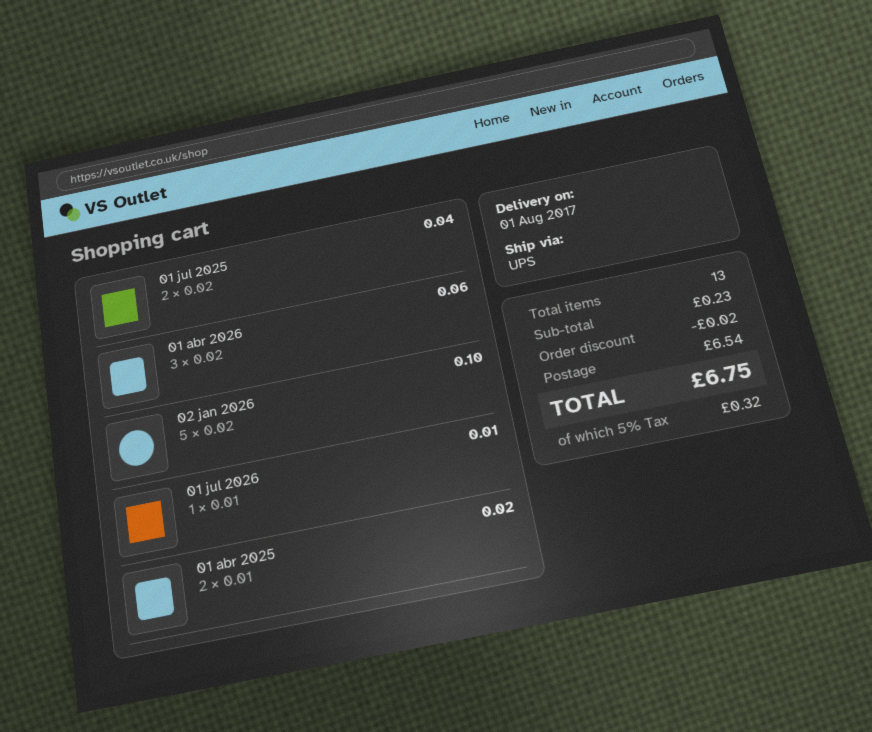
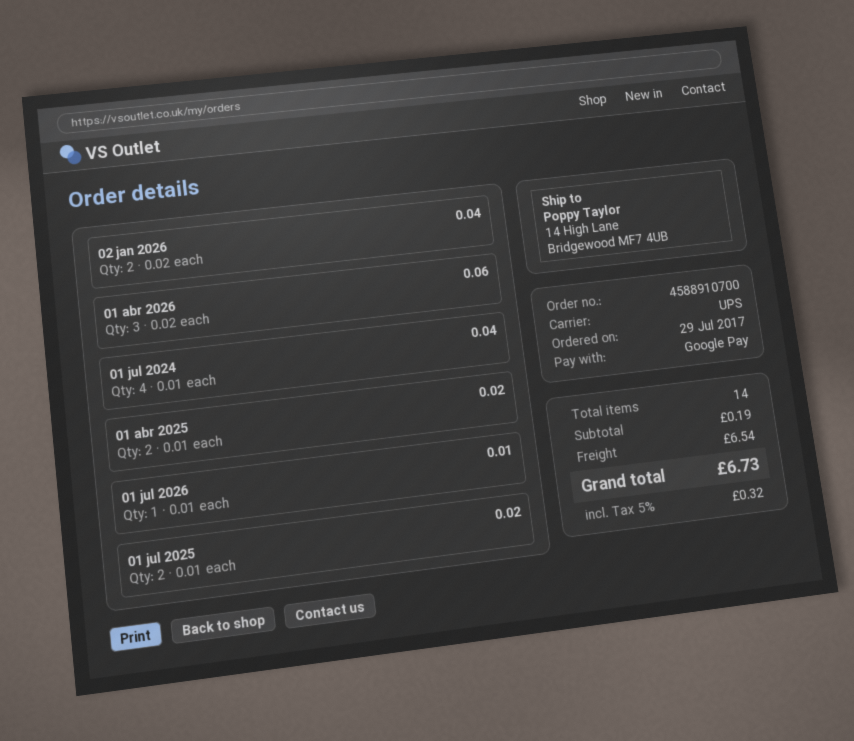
01 jul 2025: 2 x 0.02 = 0.04 -> 2 x 0.01 = 0.02
02 jan 2026: 5 x 0.02 = 0.10 -> 2 x 0.02 = 0.04
01 jul 2024: none -> 4 x 0.01 = 0.04
total quantity: 13 -> 14
subtotal: 0.23 -> 0.19
discount: 0.02 -> none
total: 6.75 -> 6.73

